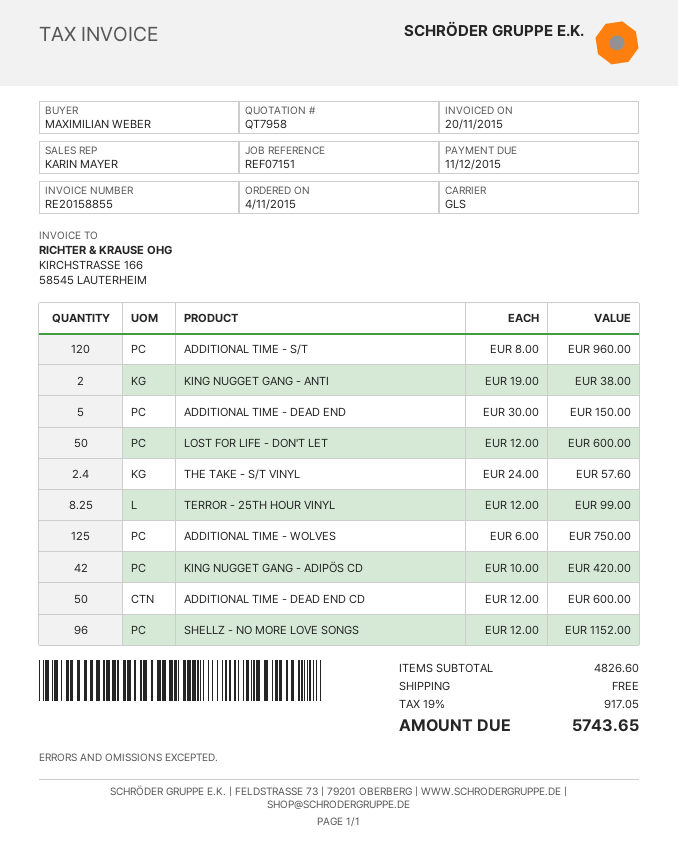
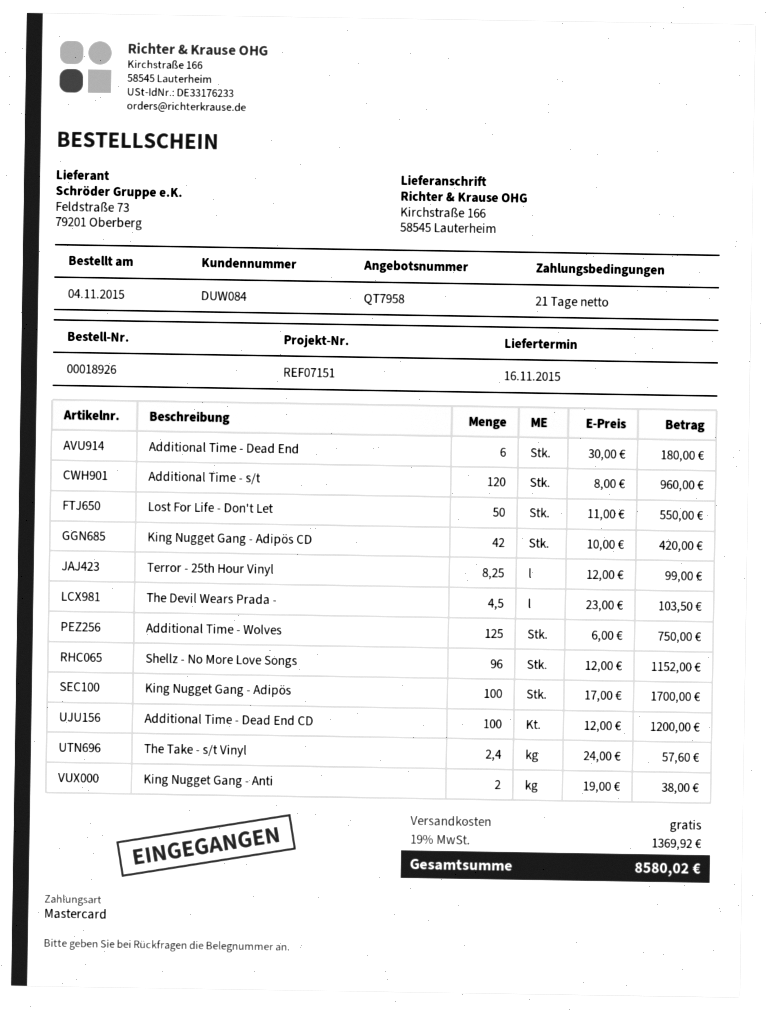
ADDITIONAL TIME - DEAD END: 5 x 30.00 = 150.00 -> 6 x 30.00 = 180.00
LOST FOR LIFE - DON'T LET: 50 x 12.00 = 600.00 -> 50 x 11.00 = 550.00
ADDITIONAL TIME - DEAD END CD: 50 x 12.00 = 600.00 -> 100 x 12.00 = 1200.00
The Devil Wears Prada -: none -> 4.5 x 23.00 = 103.50
King Nugget Gang - Adipös: none -> 100 x 17.00 = 1700.00
tax: 19% = 917.05 -> 19% = 1369.92
total: 5743.65 -> 8580.02

